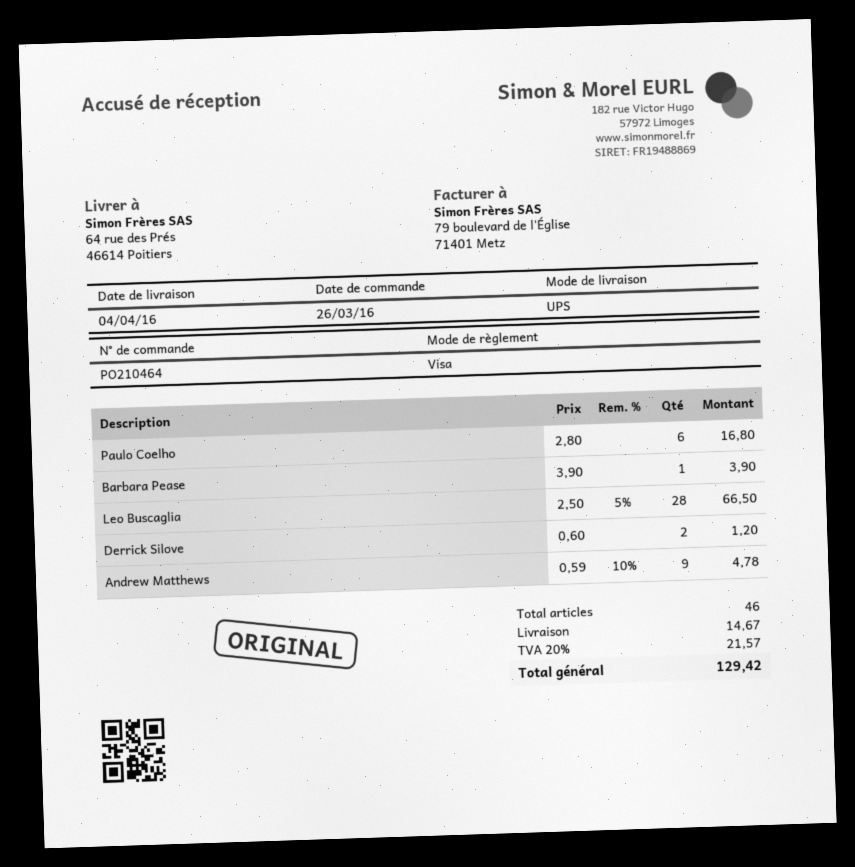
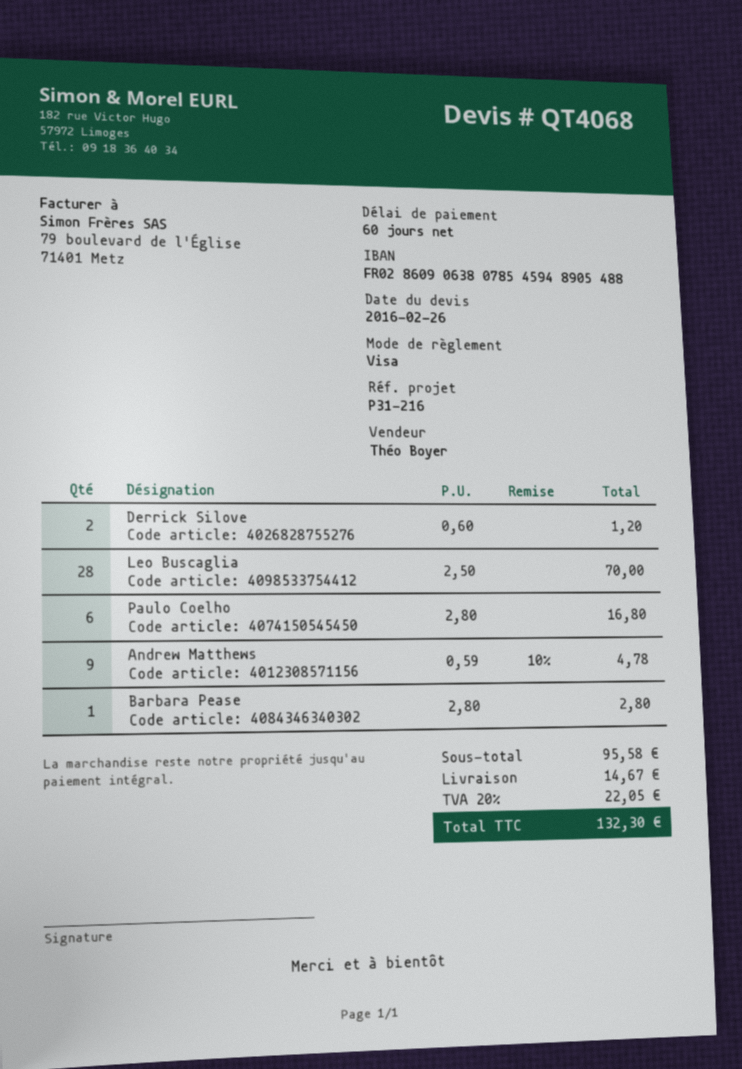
Barbara Pease: 1 x 3.90 = 3.90 -> 1 x 2.80 = 2.80
Leo Buscaglia: 28 x 2.50 - 5% = 66.50 -> 28 x 2.50 = 70.00
tax: 20% = 21.57 -> 20% = 22.05
total: 129.42 -> 132.30

